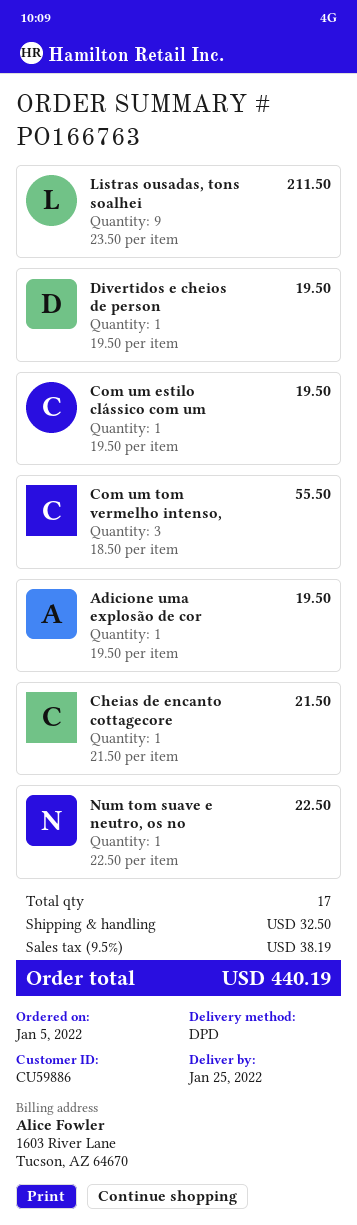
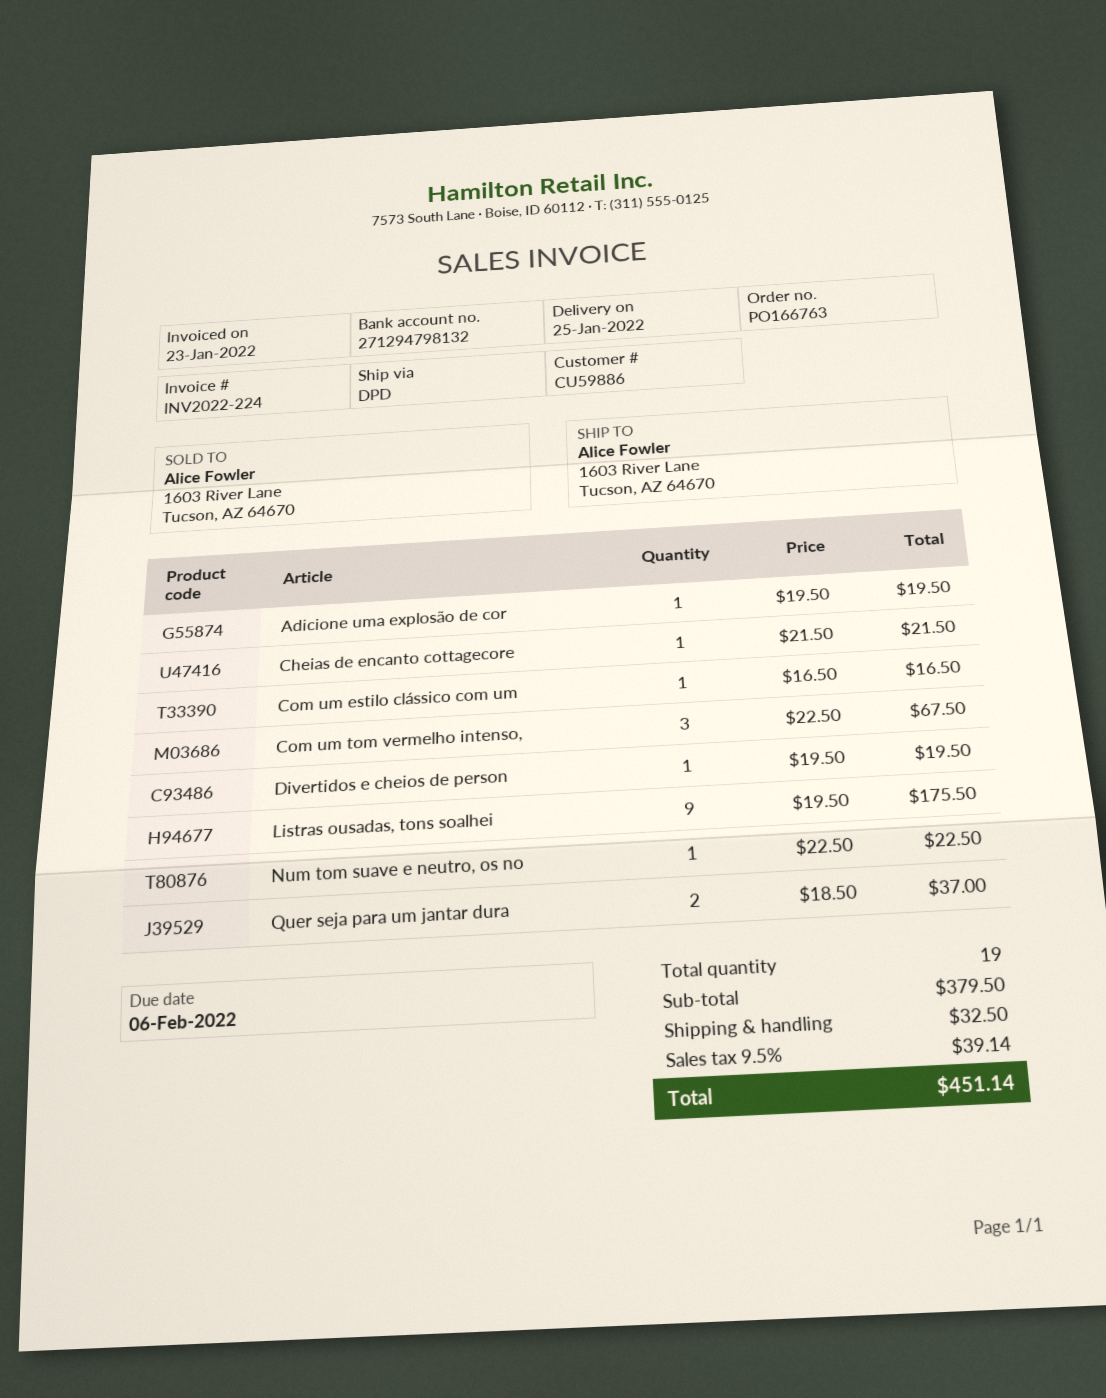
Listras ousadas, tons soalhei: 9 x 23.50 = 211.50 -> 9 x 19.50 = 175.50
Com um estilo clássico com um: 1 x 19.50 = 19.50 -> 1 x 16.50 = 16.50
Com um tom vermelho intenso,: 3 x 18.50 = 55.50 -> 3 x 22.50 = 67.50
Quer seja para um jantar dura: none -> 2 x 18.50 = 37.00
total quantity: 17 -> 19
tax: 9.5% = 38.19 -> 9.5% = 39.14
total: 440.19 -> 451.14

